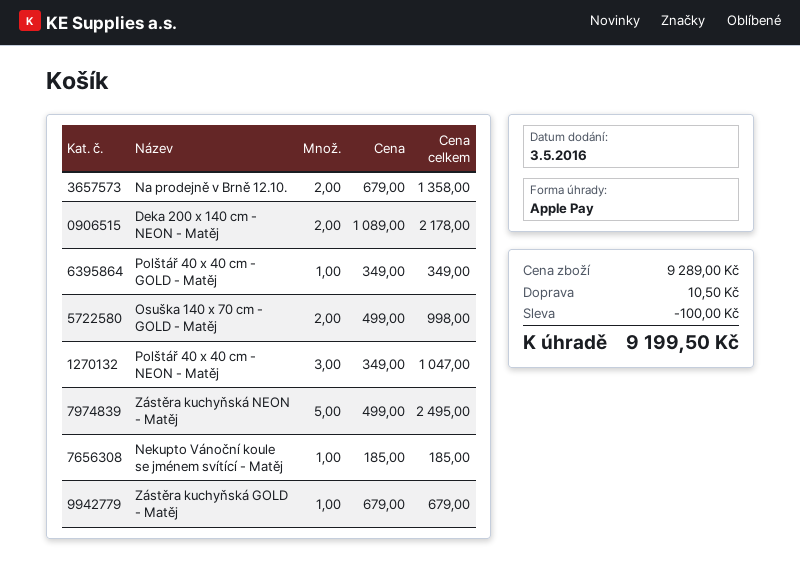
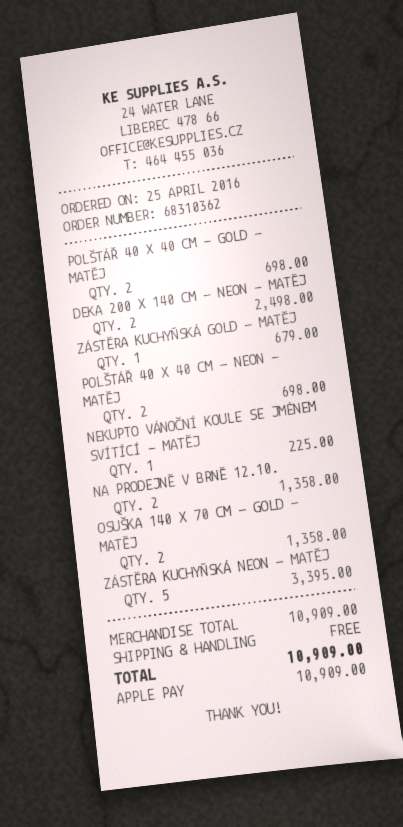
Deka 200 x 140 cm - NEON - Matěj: 2 for 2178.00 -> 2 for 2498.00
Polštář 40 x 40 cm - GOLD - Matěj: 1 for 349.00 -> 2 for 698.00
Osuška 140 x 70 cm - GOLD - Matěj: 2 for 998.00 -> 2 for 1358.00
Polštář 40 x 40 cm - NEON - Matěj: 3 for 1047.00 -> 2 for 698.00
Zástěra kuchyňská NEON - Matěj: 5 for 2495.00 -> 5 for 3395.00
Nekupto Vánoční koule se jménem svítící - Matěj: 1 for 185.00 -> 1 for 225.00
subtotal: 9289.00 -> 10909.00
discount: 100.00 -> none
shipping: 10.50 -> 0.00
total: 9199.50 -> 10909.00

